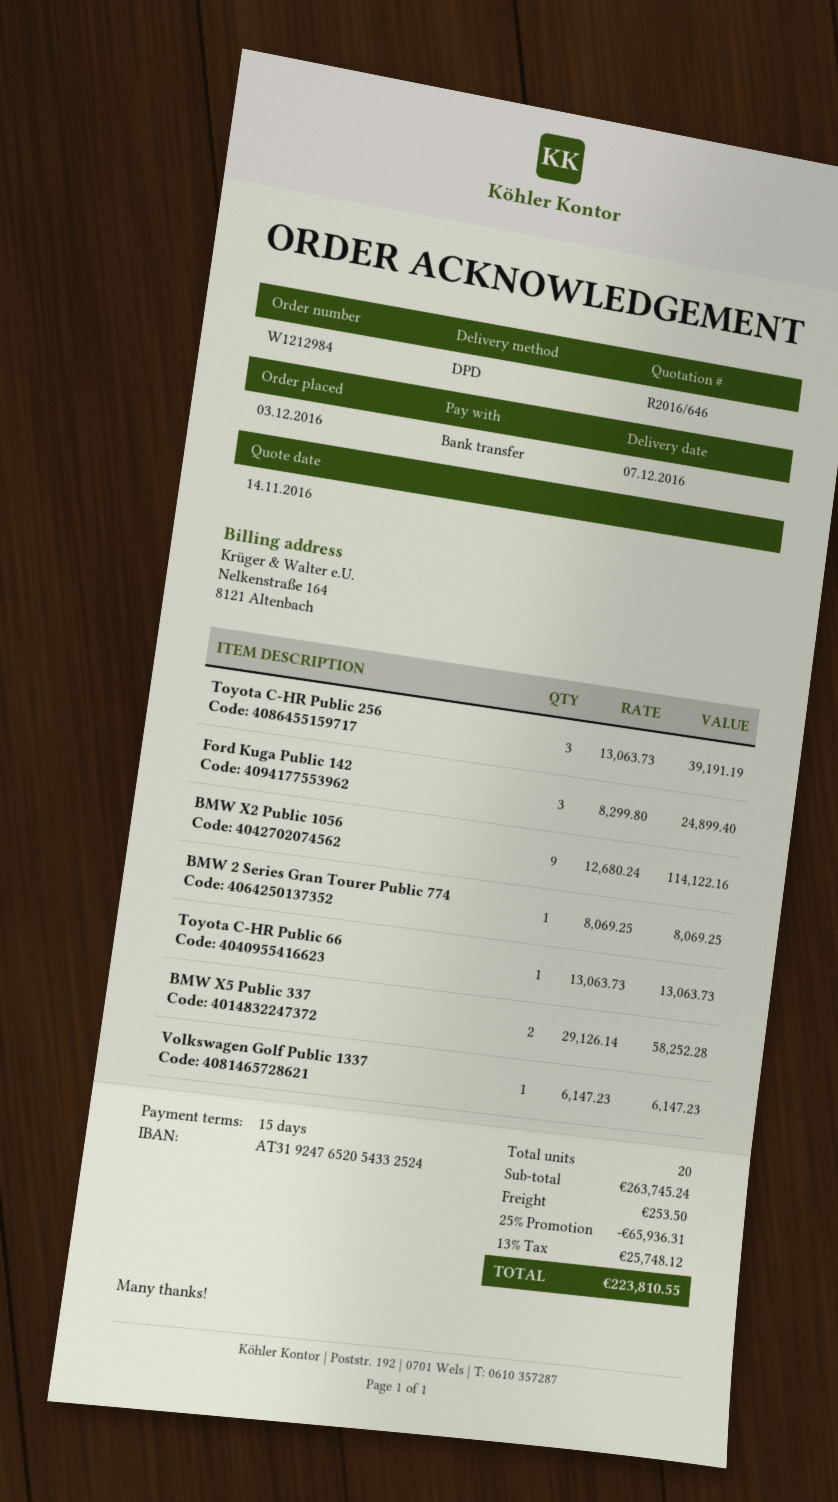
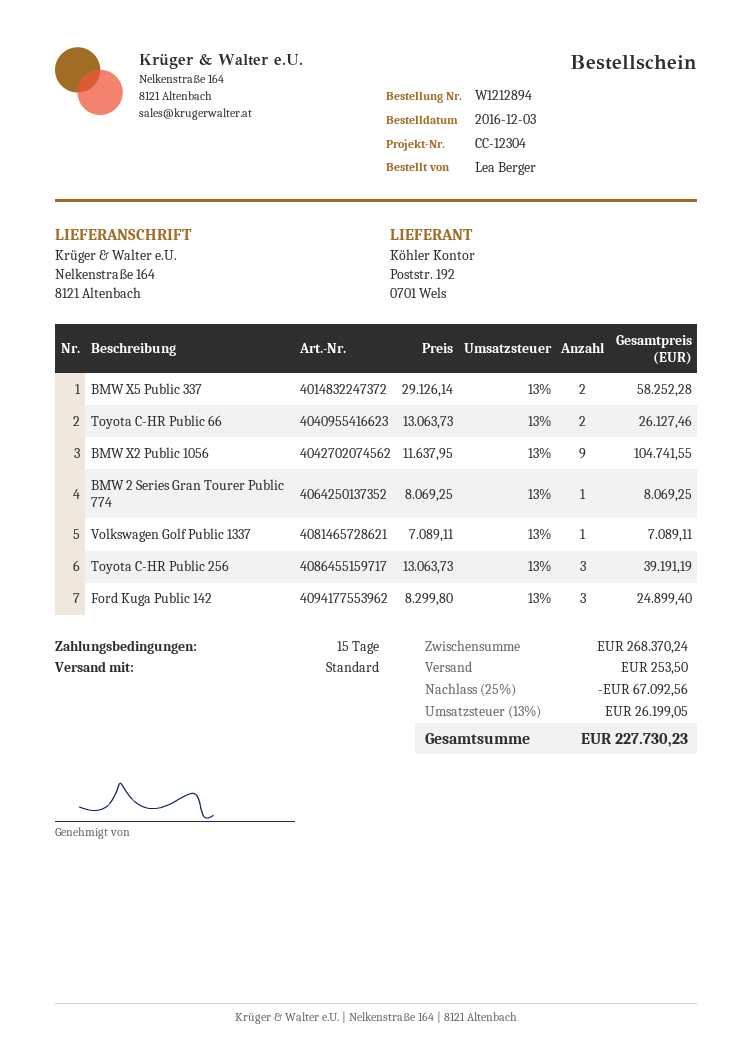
order number: W1212984 -> W1212894
shipping method: DPD -> standard
BMW X2 Public 1056: 9 x 12680.24 = 114122.16 -> 9 x 11637.95 = 104741.55
Toyota C-HR Public 66: 1 x 13063.73 = 13063.73 -> 2 x 13063.73 = 26127.46
Volkswagen Golf Public 1337: 1 x 6147.23 = 6147.23 -> 1 x 7089.11 = 7089.11
subtotal: 263745.24 -> 268370.24
discount: 25% = 65936.31 -> 25% = 67092.56
tax: 13% = 25748.12 -> 13% = 26199.05
total: 223810.55 -> 227730.23

